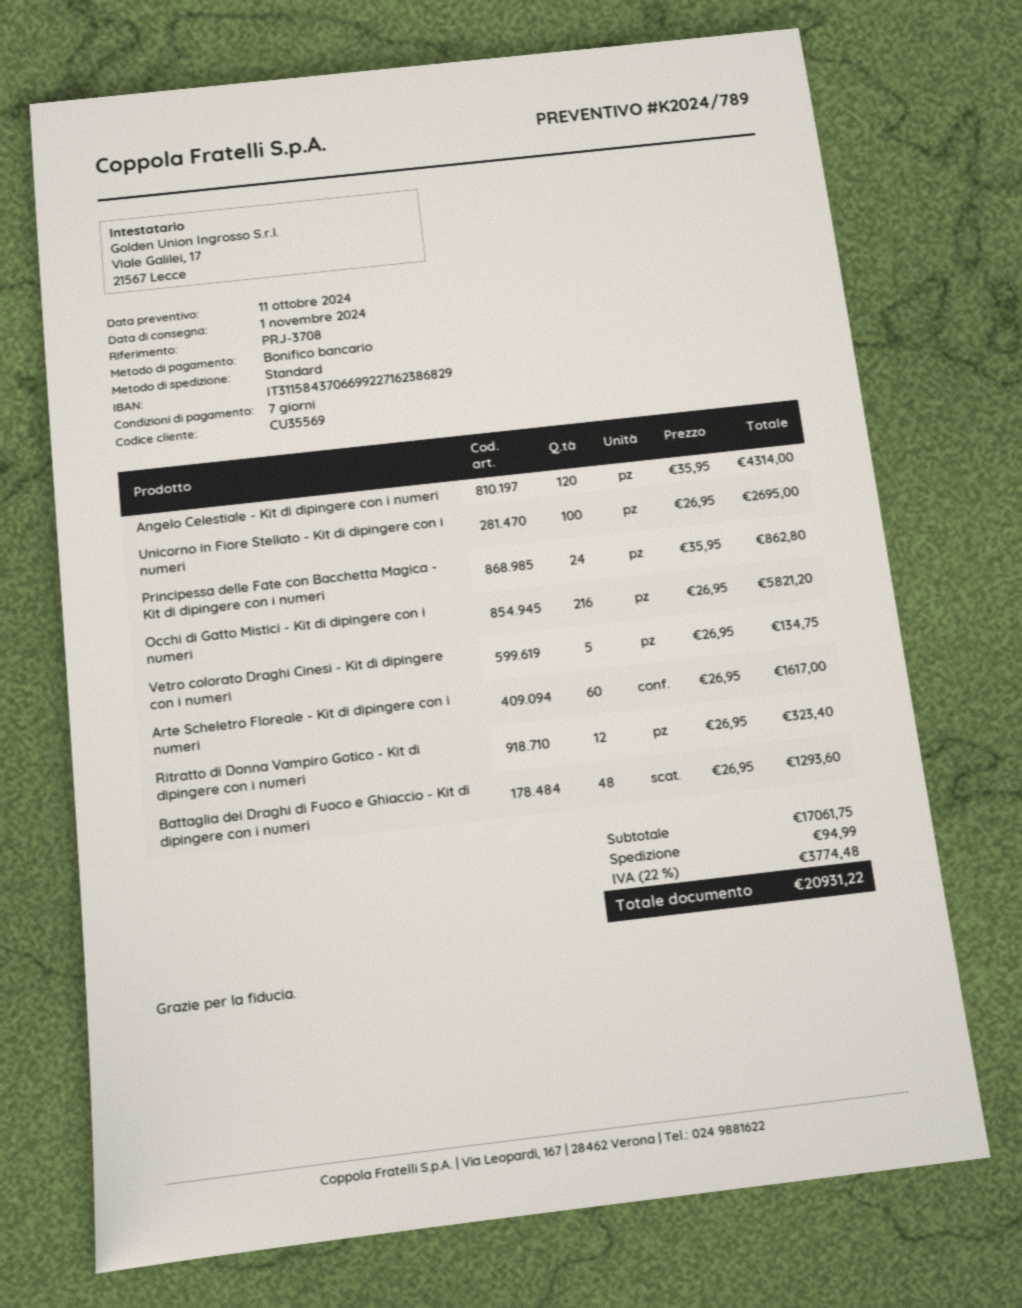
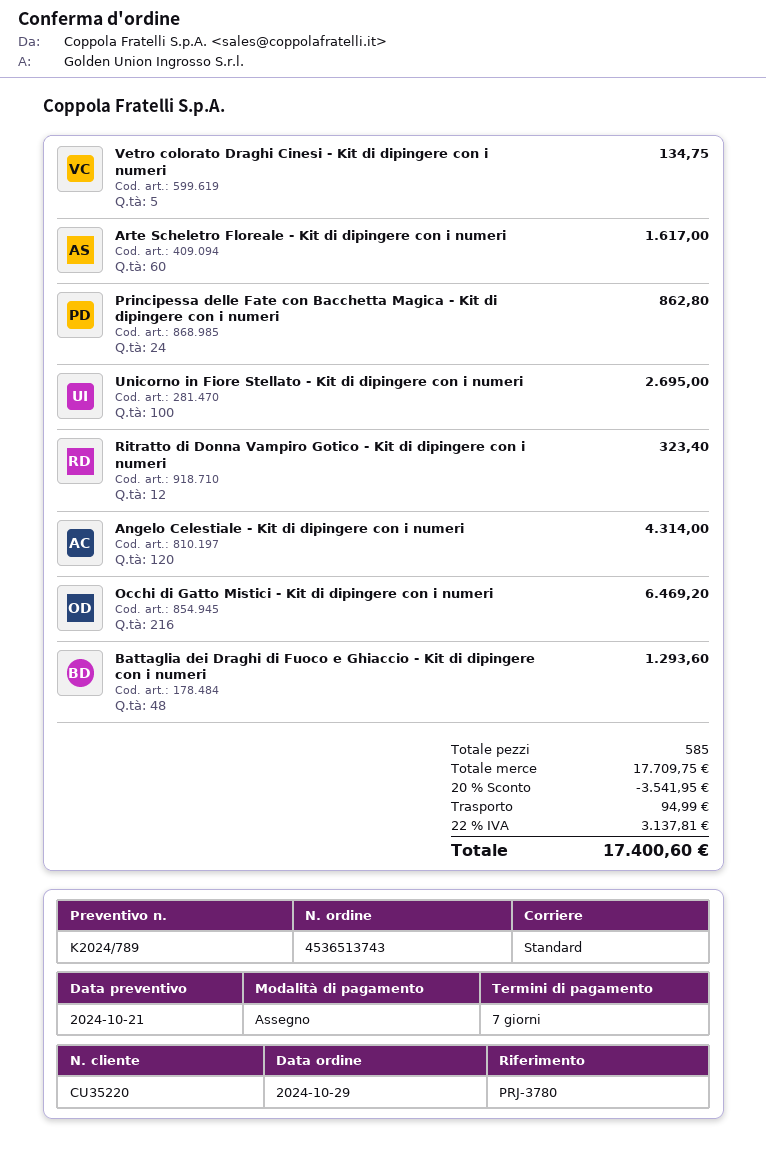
quote date: 2024-10-11 -> 2024-10-21
customer number: CU35569 -> CU35220
reference: PRJ-3708 -> PRJ-3780
payment method: bank transfer -> cheque
Occhi di Gatto Mistici - Kit di dipingere con i numeri: 216 for 5821.20 -> 216 for 6469.20
subtotal: 17061.75 -> 17709.75
discount: none -> 20% = 3541.95
tax: 22% = 3774.48 -> 22% = 3137.81
total: 20931.22 -> 17400.60

